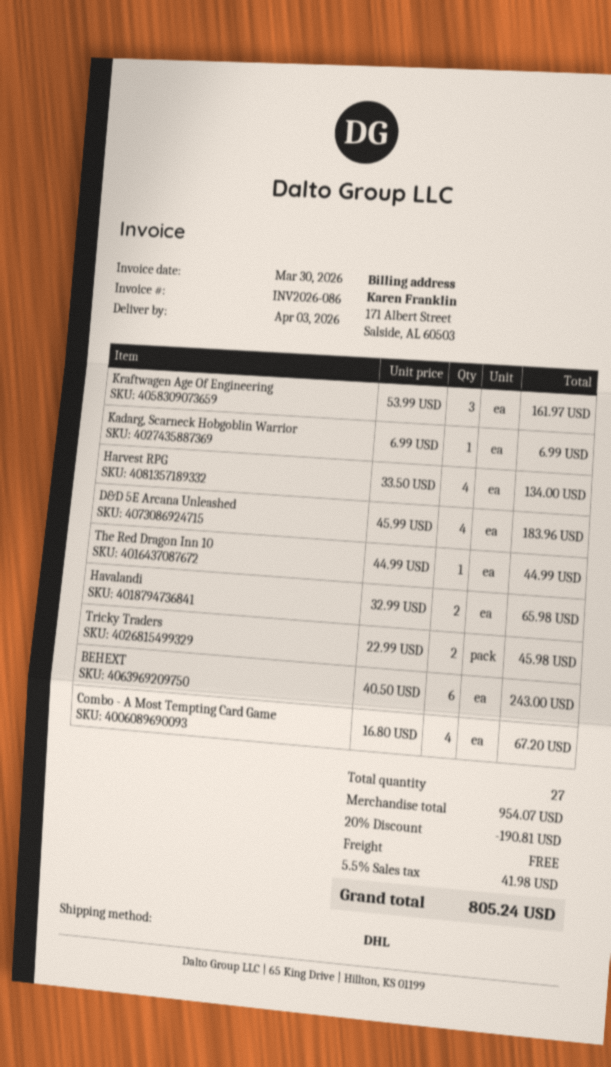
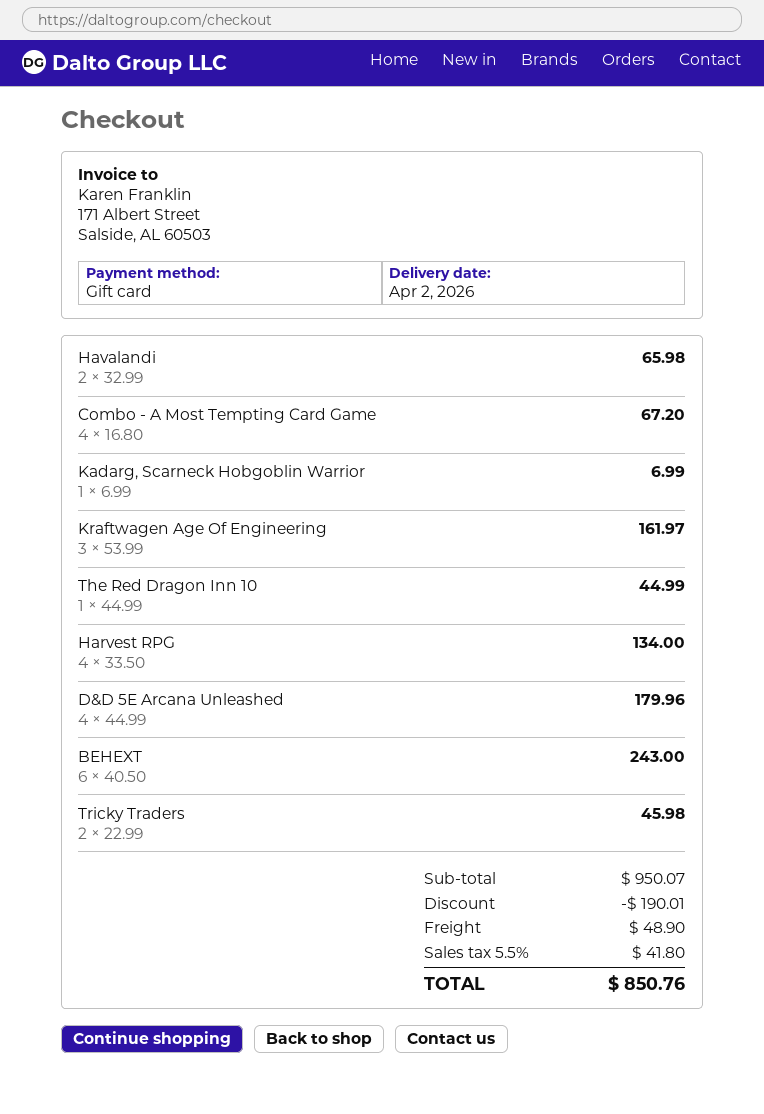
delivery date: 2026-04-03 -> 2026-04-02
D&D 5E Arcana Unleashed: 4 x 45.99 = 183.96 -> 4 x 44.99 = 179.96
subtotal: 954.07 -> 950.07
discount: 190.81 -> 190.01
shipping: 0.00 -> 48.90
tax: 5.5% = 41.98 -> 5.5% = 41.80
total: 805.24 -> 850.76

